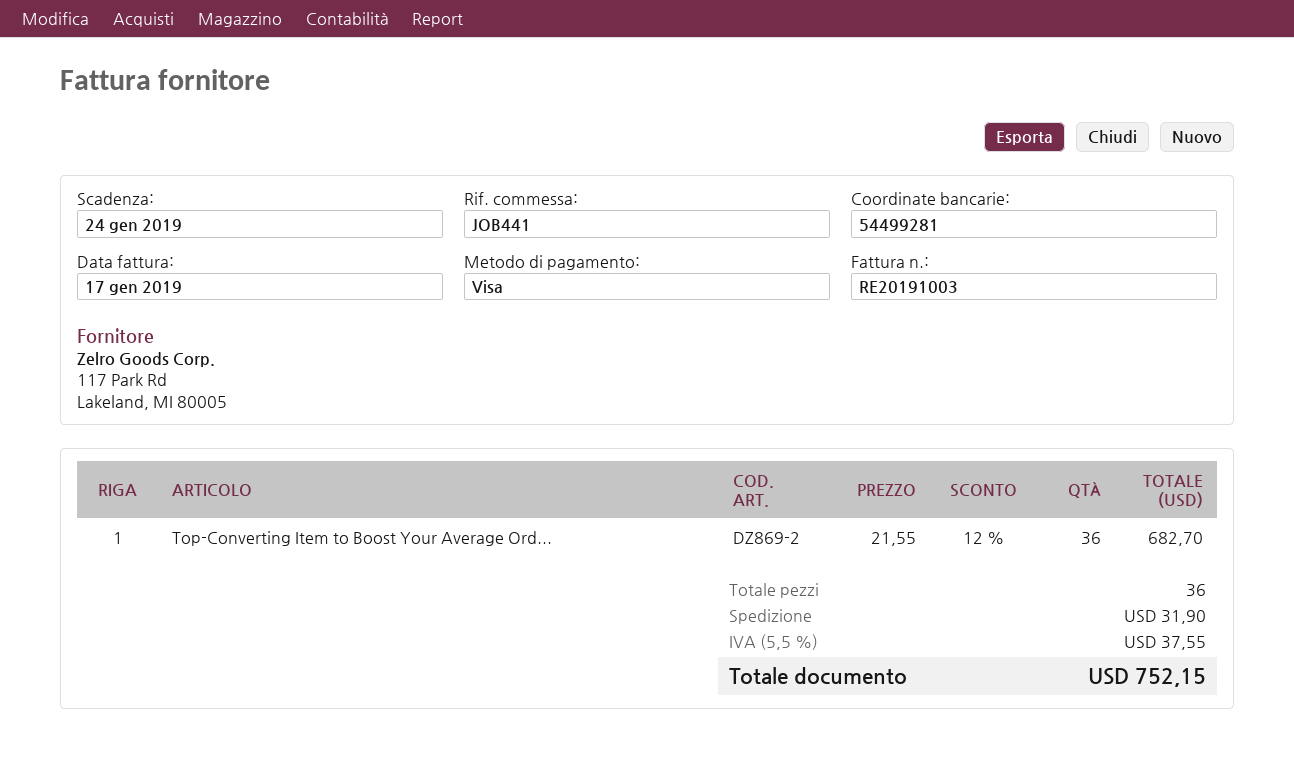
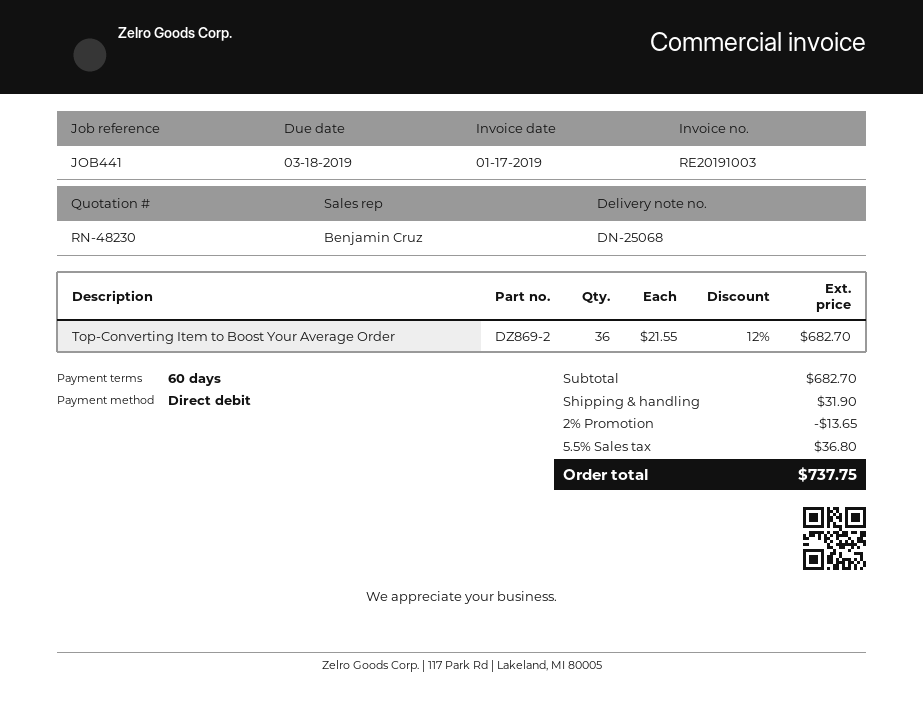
due date: 2019-01-24 -> 2019-03-18
payment method: Visa -> direct debit
discount: none -> 2% = 13.65
tax: 5.5% = 37.55 -> 5.5% = 36.80
total: 752.15 -> 737.75

